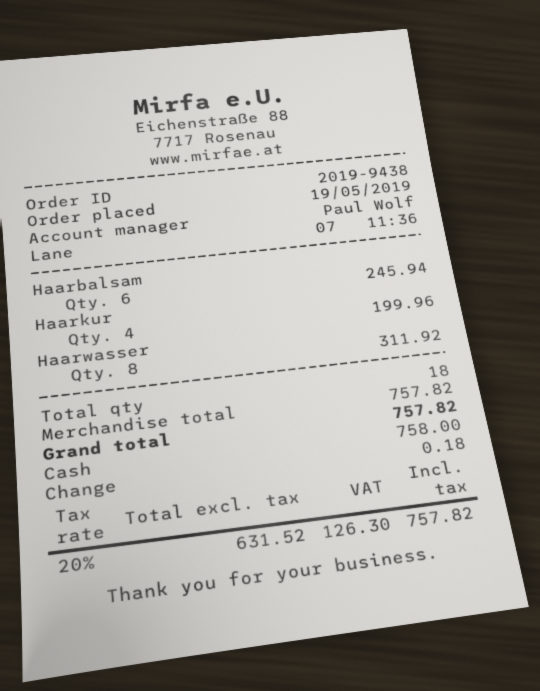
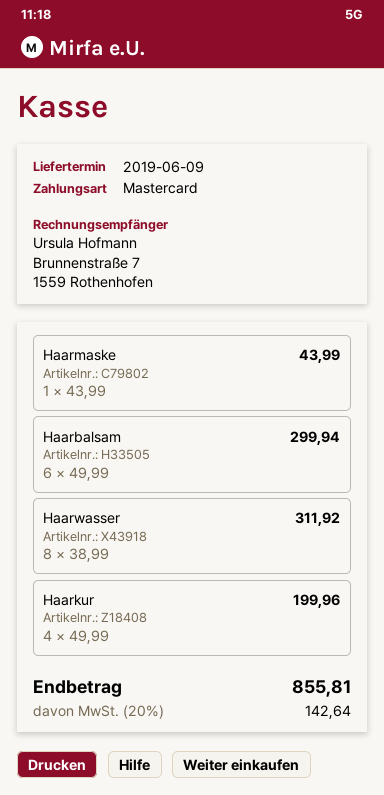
payment method: cash -> Mastercard
Haarbalsam: 6 for 245.94 -> 6 for 299.94
Haarmaske: none -> 1 for 43.99
tax: 20% = 126.30 -> 20% = 142.64
total: 757.82 -> 855.81

